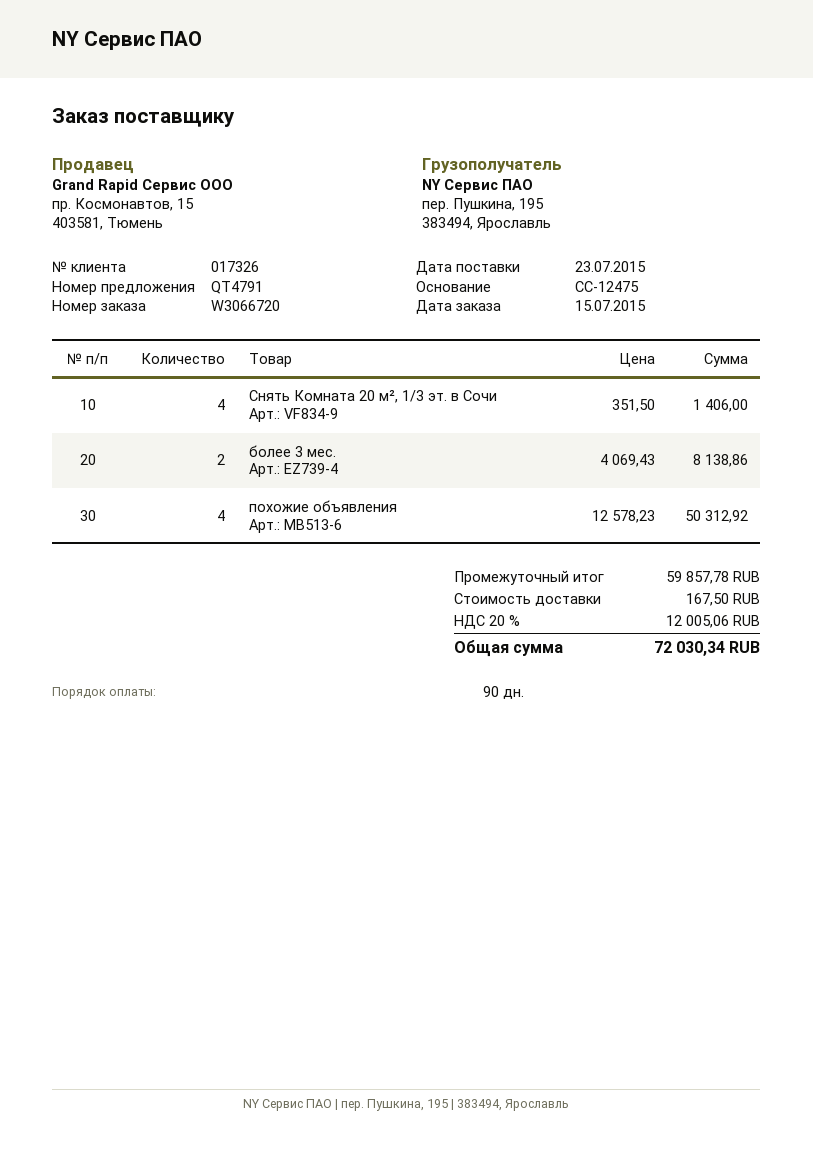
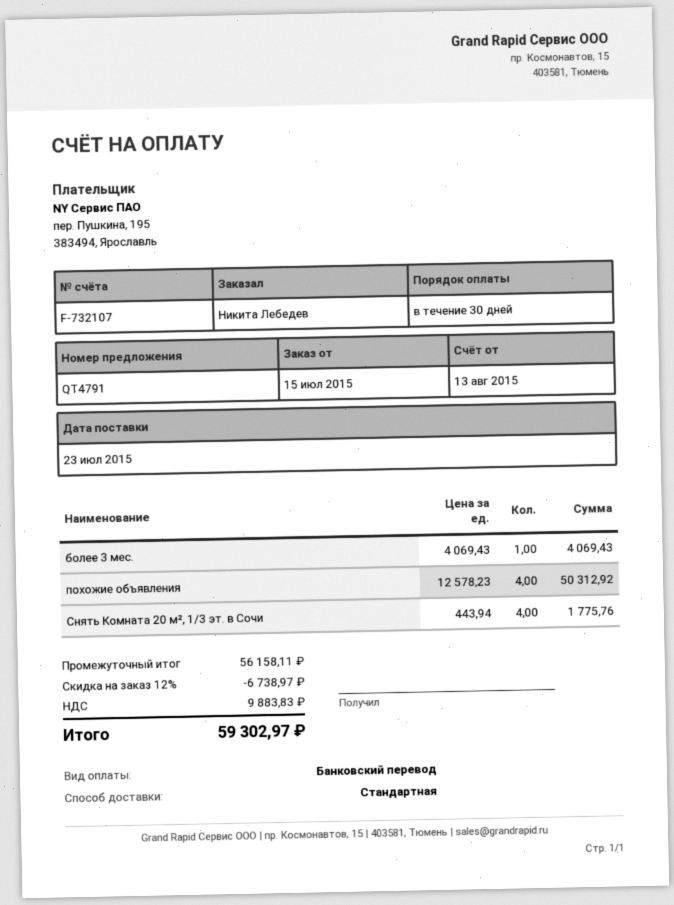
payment terms: 90 days -> 30 days
Снять Комната 20 м², 1/3 эт. в Сочи: 4 x 351.50 = 1406.00 -> 4 x 443.94 = 1775.76
более 3 мес.: 2 x 4069.43 = 8138.86 -> 1 x 4069.43 = 4069.43
subtotal: 59857.78 -> 56158.11
discount: none -> 12% = 6738.97
shipping: 167.50 -> none
tax: 12005.06 -> 9883.83
total: 72030.34 -> 59302.97

